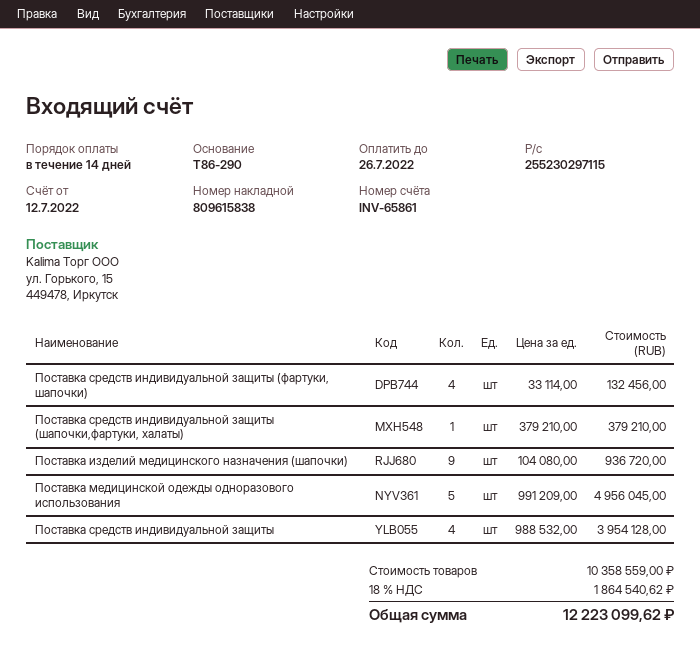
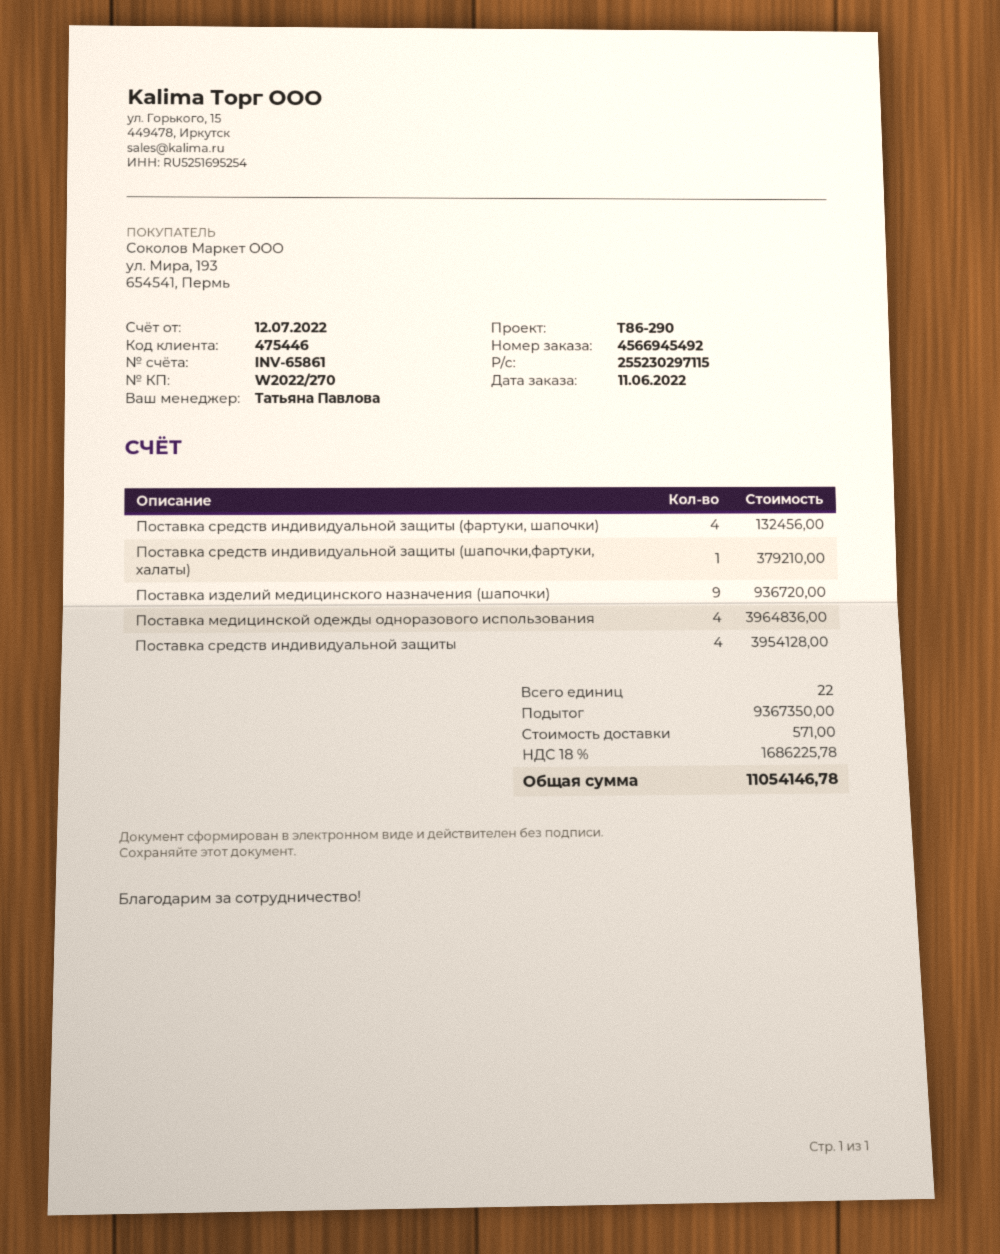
Поставка медицинской одежды одноразового использования: 5 for 4956045.00 -> 4 for 3964836.00
subtotal: 10358559.00 -> 9367350.00
shipping: none -> 571.00
tax: 18% = 1864540.62 -> 18% = 1686225.78
total: 12223099.62 -> 11054146.78

